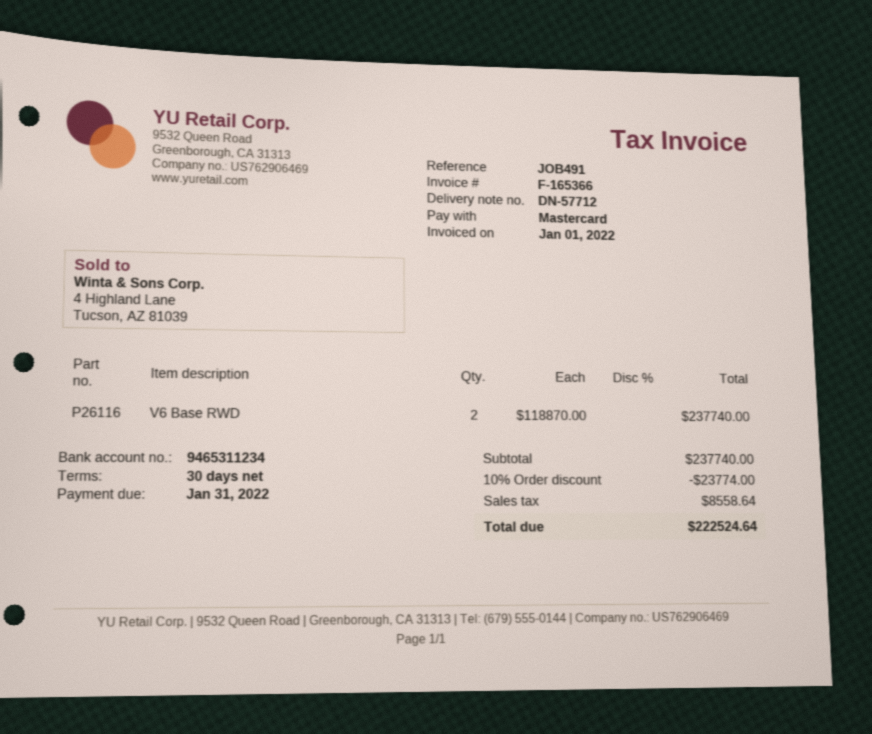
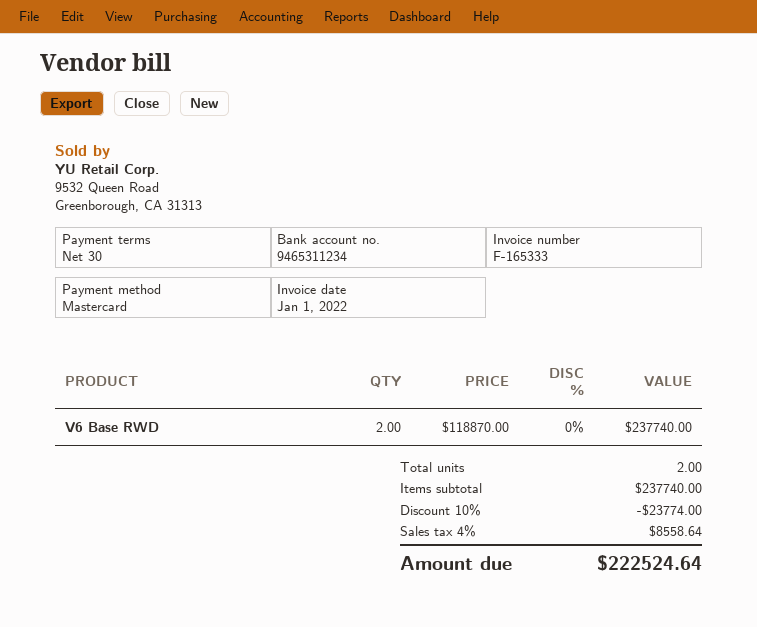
invoice number: F-165366 -> F-165333

